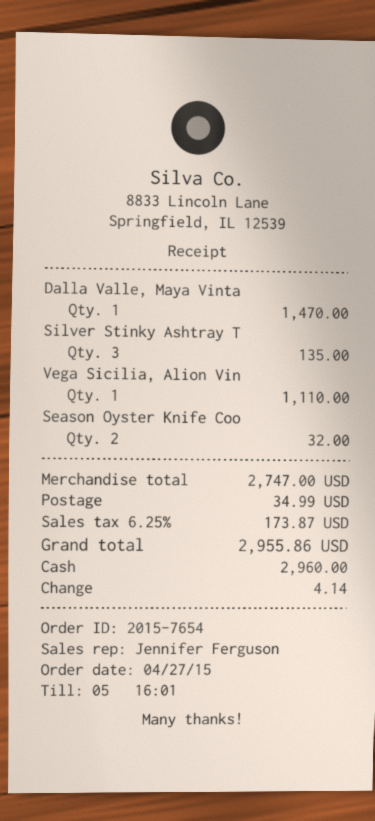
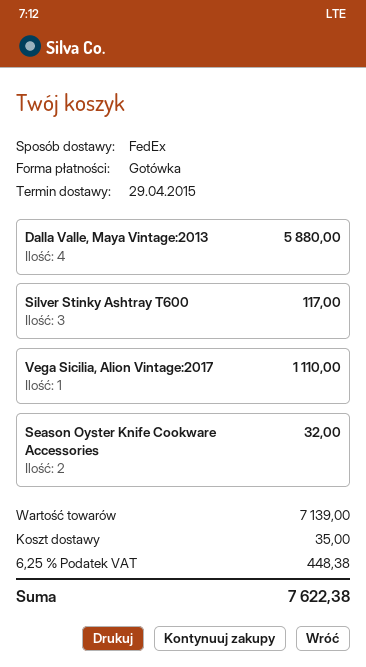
Dalla Valle, Maya Vinta: 1 for 1470.00 -> 4 for 5880.00
Silver Stinky Ashtray T: 3 for 135.00 -> 3 for 117.00
subtotal: 2747.00 -> 7139.00
shipping: 34.99 -> 35.00
tax: 6.25% = 173.87 -> 6.25% = 448.38
total: 2955.86 -> 7622.38

